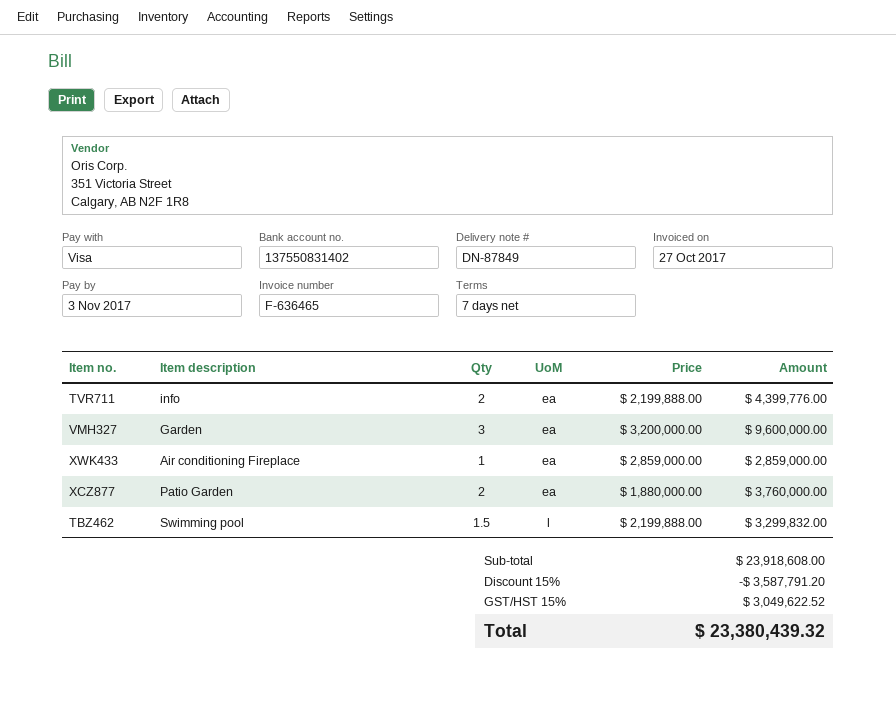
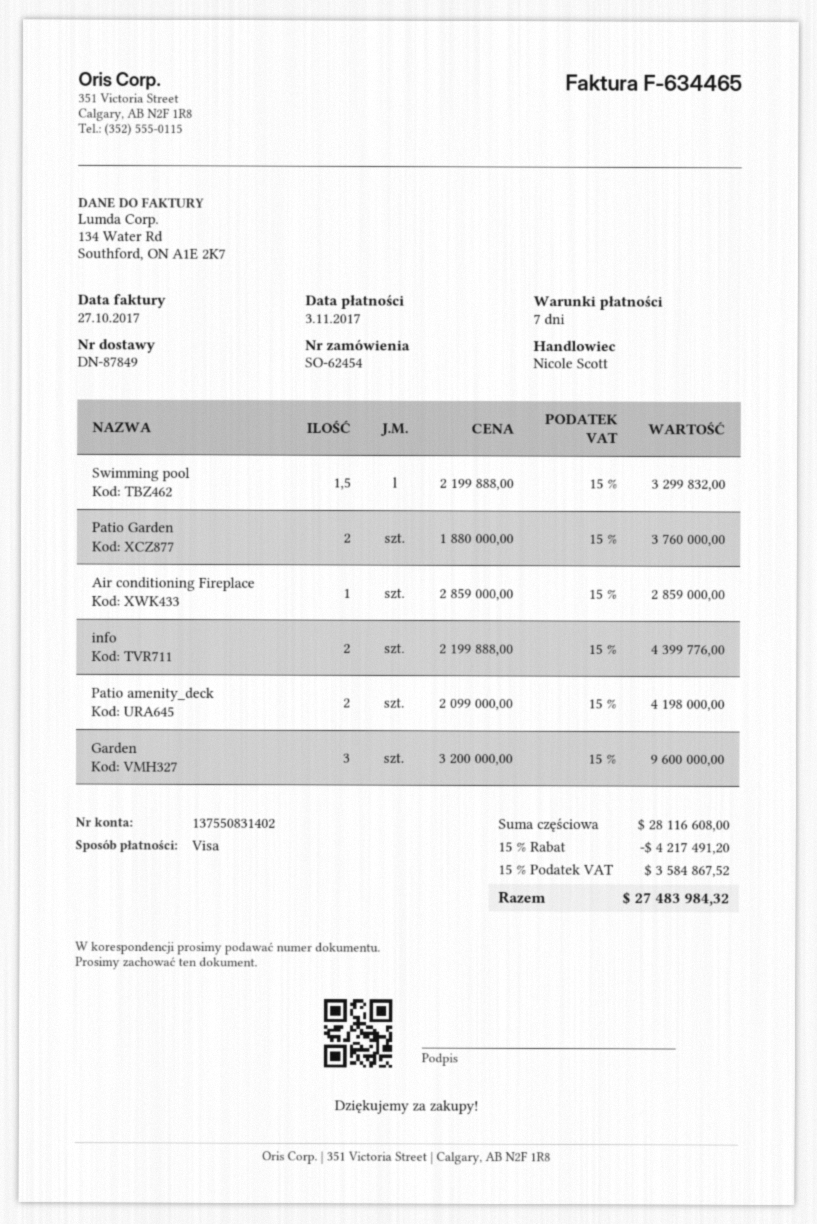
invoice number: F-636465 -> F-634465
Patio amenity_deck: none -> 2 x 2099000.00 = 4198000.00
subtotal: 23918608.00 -> 28116608.00
discount: 15% = 3587791.20 -> 15% = 4217491.20
tax: 15% = 3049622.52 -> 15% = 3584867.52
total: 23380439.32 -> 27483984.32

